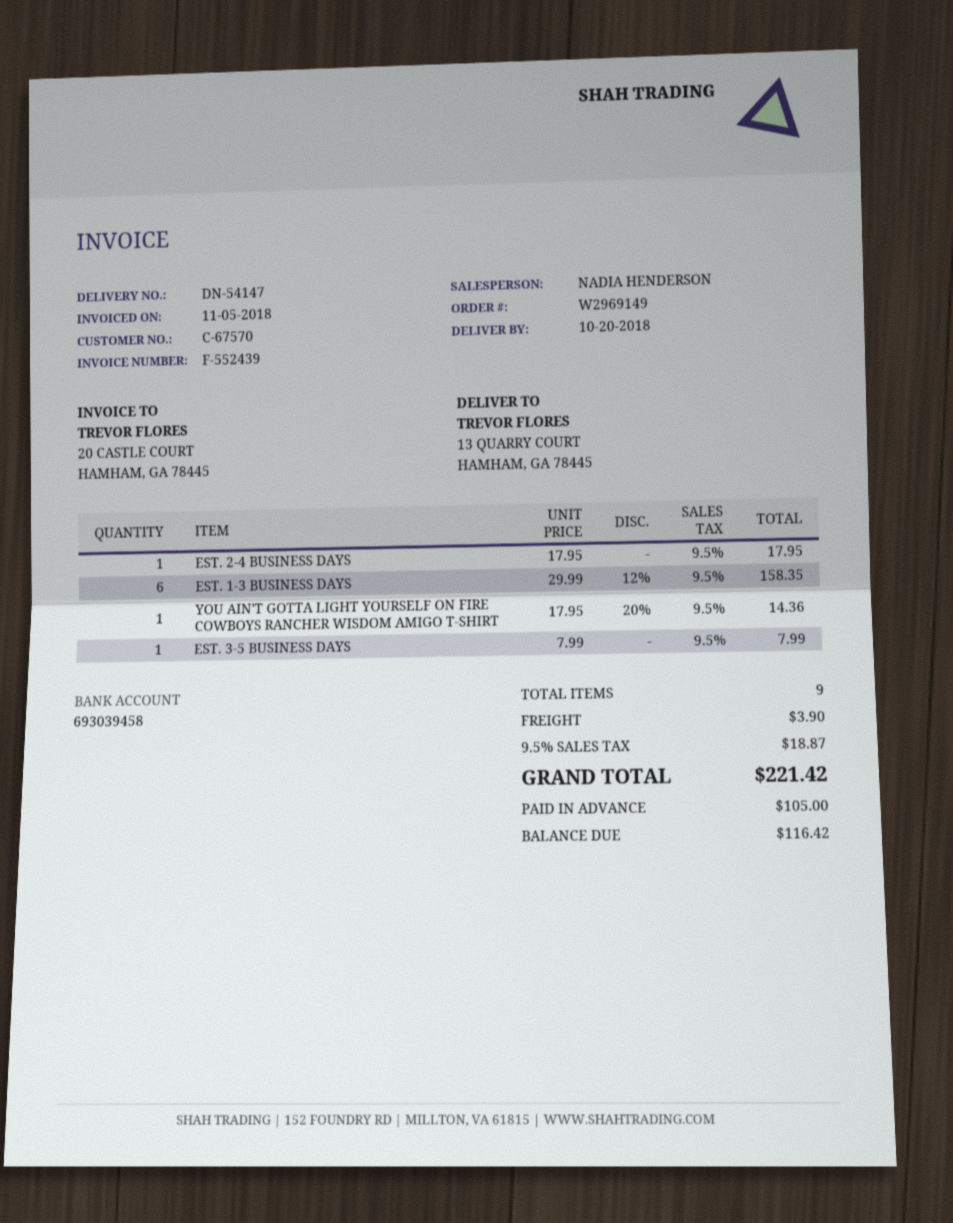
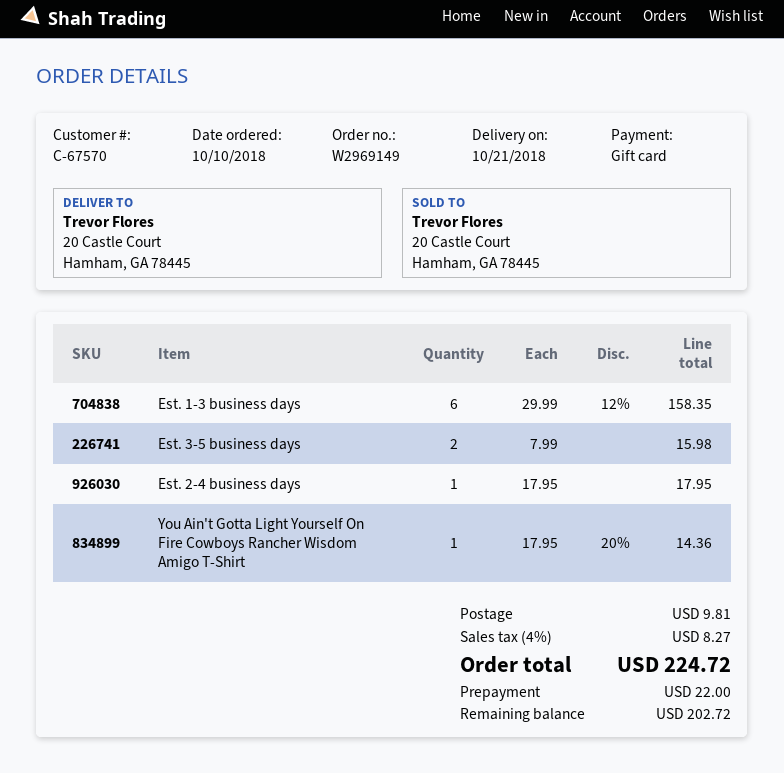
delivery date: 2018-10-20 -> 2018-10-21
ship to: 13 QUARRY COURT, HAMHAM, GA 78445 -> 20 Castle Court, Hamham, GA 78445
EST. 3-5 BUSINESS DAYS: 1 x 7.99 = 7.99 -> 2 x 7.99 = 15.98
shipping: 3.90 -> 9.81
tax: 9.5% = 18.87 -> 4% = 8.27
total: 221.42 -> 224.72
deposit: 105.00 -> 22.00
balance: 116.42 -> 202.72

